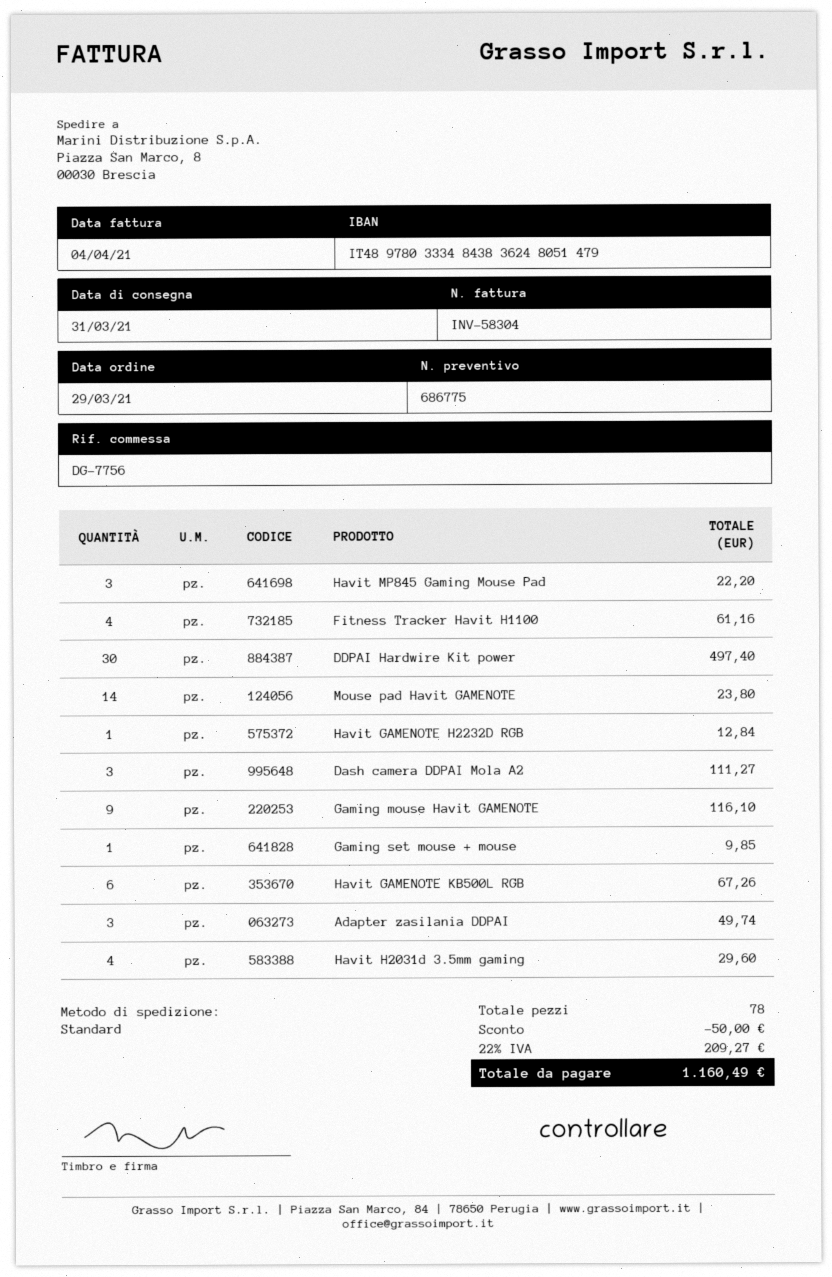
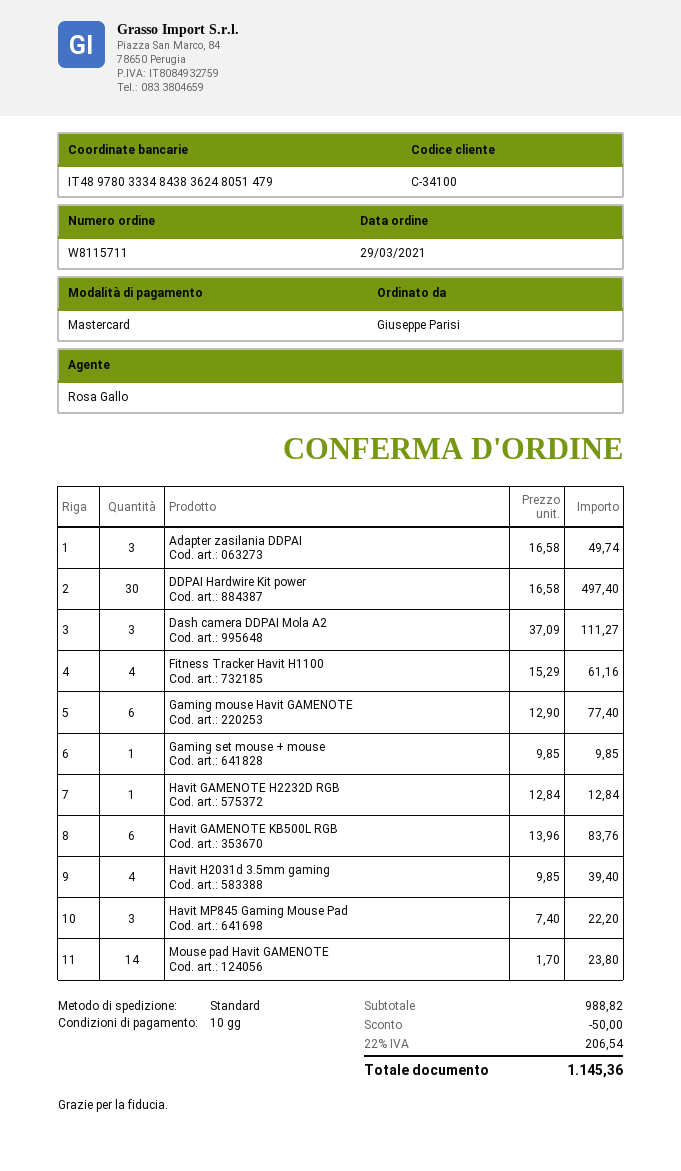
Gaming mouse Havit GAMENOTE: 9 for 116.10 -> 6 for 77.40
Havit GAMENOTE KB500L RGB: 6 for 67.26 -> 6 for 83.76
Havit H2031d 3.5mm gaming: 4 for 29.60 -> 4 for 39.40
tax: 22% = 209.27 -> 22% = 206.54
total: 1160.49 -> 1145.36

